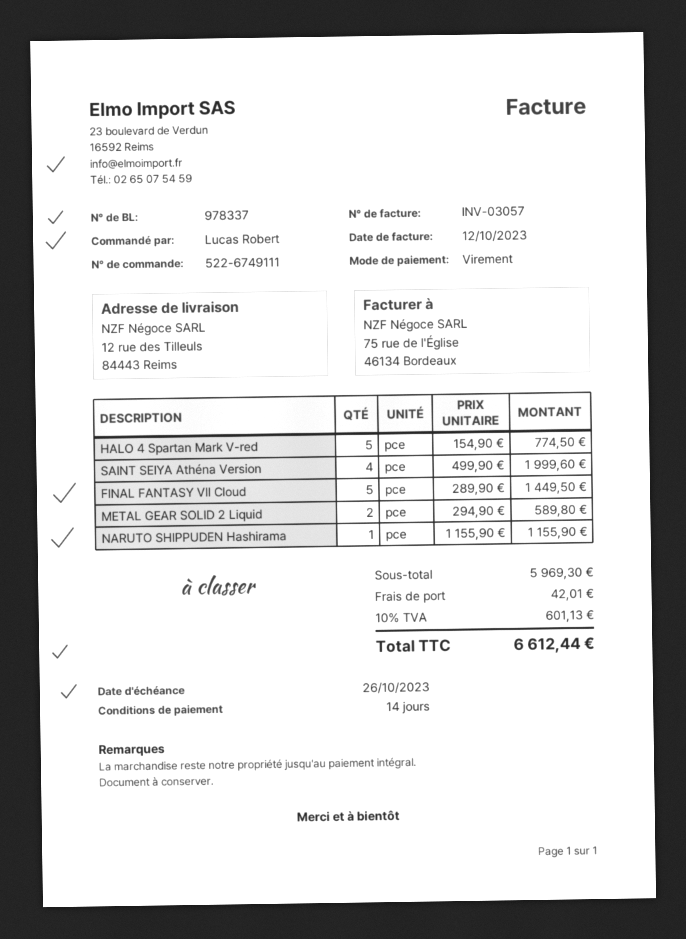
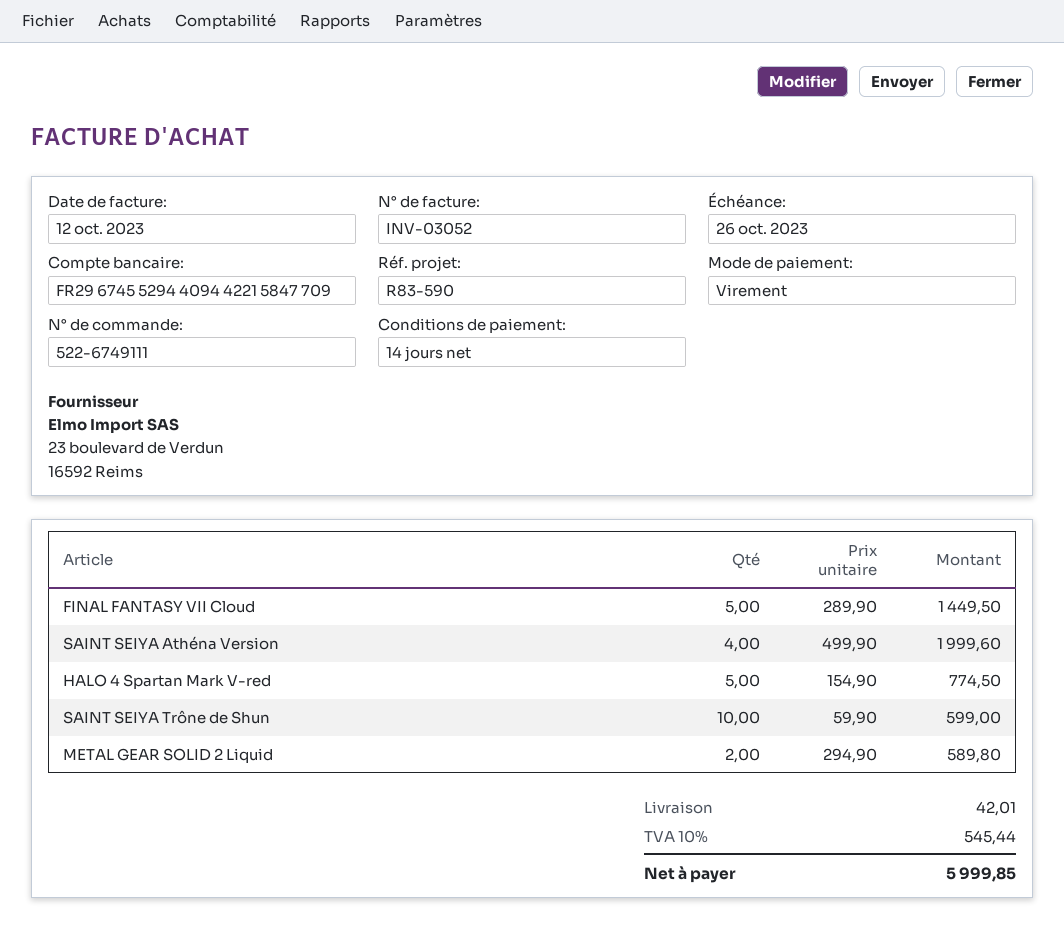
invoice number: INV-03057 -> INV-03052
NARUTO SHIPPUDEN Hashirama: 1 x 1155.90 = 1155.90 -> none
SAINT SEIYA Trône de Shun: none -> 10 x 59.90 = 599.00
tax: 10% = 601.13 -> 10% = 545.44
total: 6612.44 -> 5999.85

